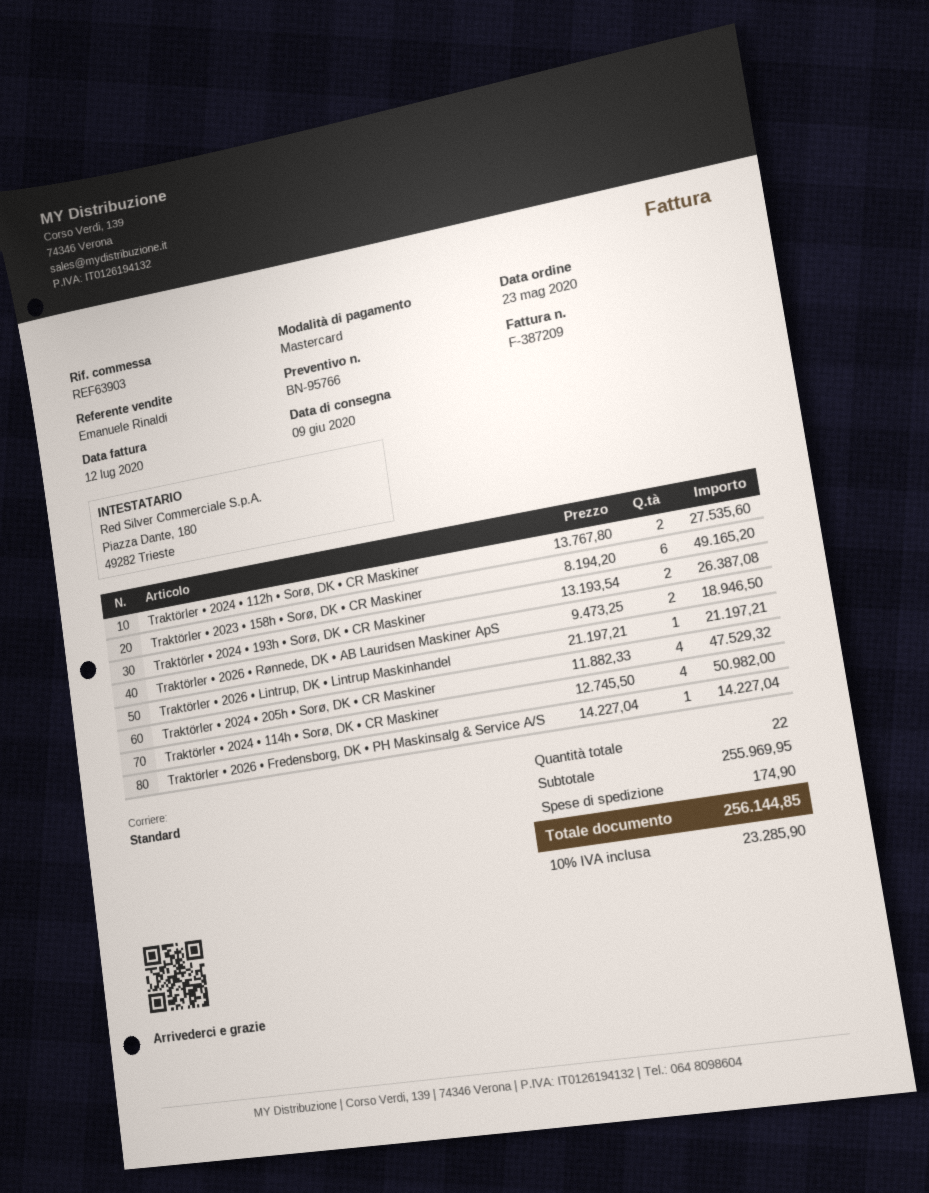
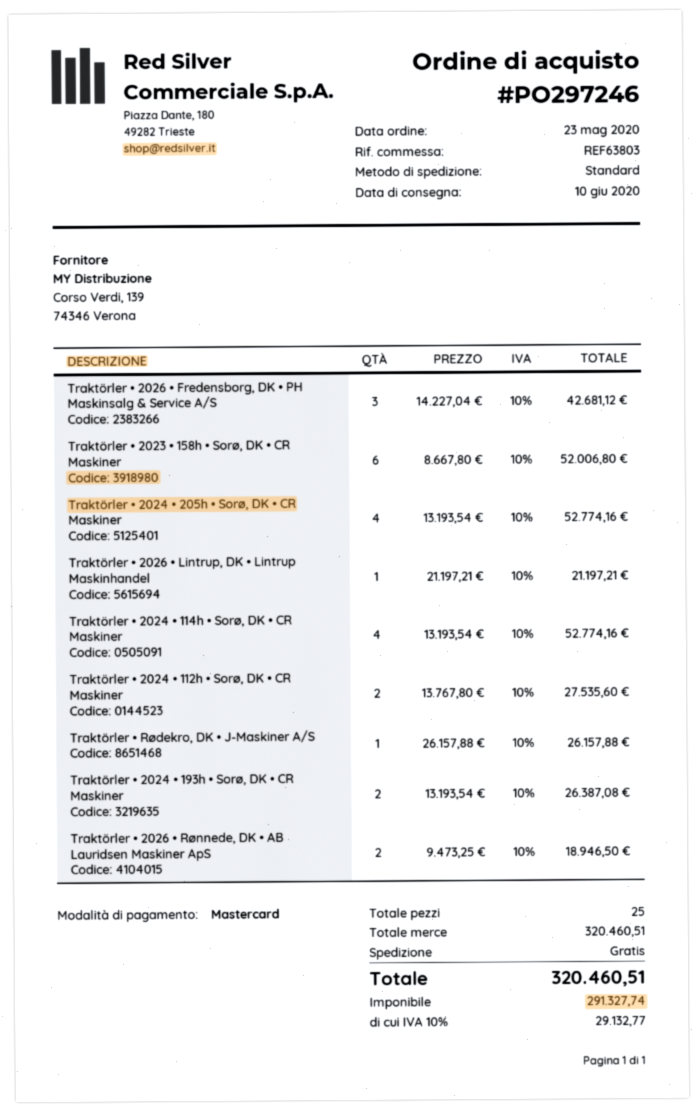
delivery date: 2020-06-09 -> 2020-06-10
reference: REF63903 -> REF63803
Traktörler • 2023 • 158h • Sorø, DK • CR Maskiner: 6 x 8194.20 = 49165.20 -> 6 x 8667.80 = 52006.80
Traktörler • 2024 • 205h • Sorø, DK • CR Maskiner: 4 x 11882.33 = 47529.32 -> 4 x 13193.54 = 52774.16
Traktörler • 2024 • 114h • Sorø, DK • CR Maskiner: 4 x 12745.50 = 50982.00 -> 4 x 13193.54 = 52774.16
Traktörler • 2026 • Fredensborg, DK • PH Maskinsalg & Service A/S: 1 x 14227.04 = 14227.04 -> 3 x 14227.04 = 42681.12
Traktörler • Rødekro, DK • J-Maskiner A/S: none -> 1 x 26157.88 = 26157.88
total quantity: 22 -> 25
subtotal: 255969.95 -> 320460.51
shipping: 174.90 -> 0.00
tax: 10% = 23285.90 -> 10% = 29132.77
total: 256144.85 -> 320460.51

